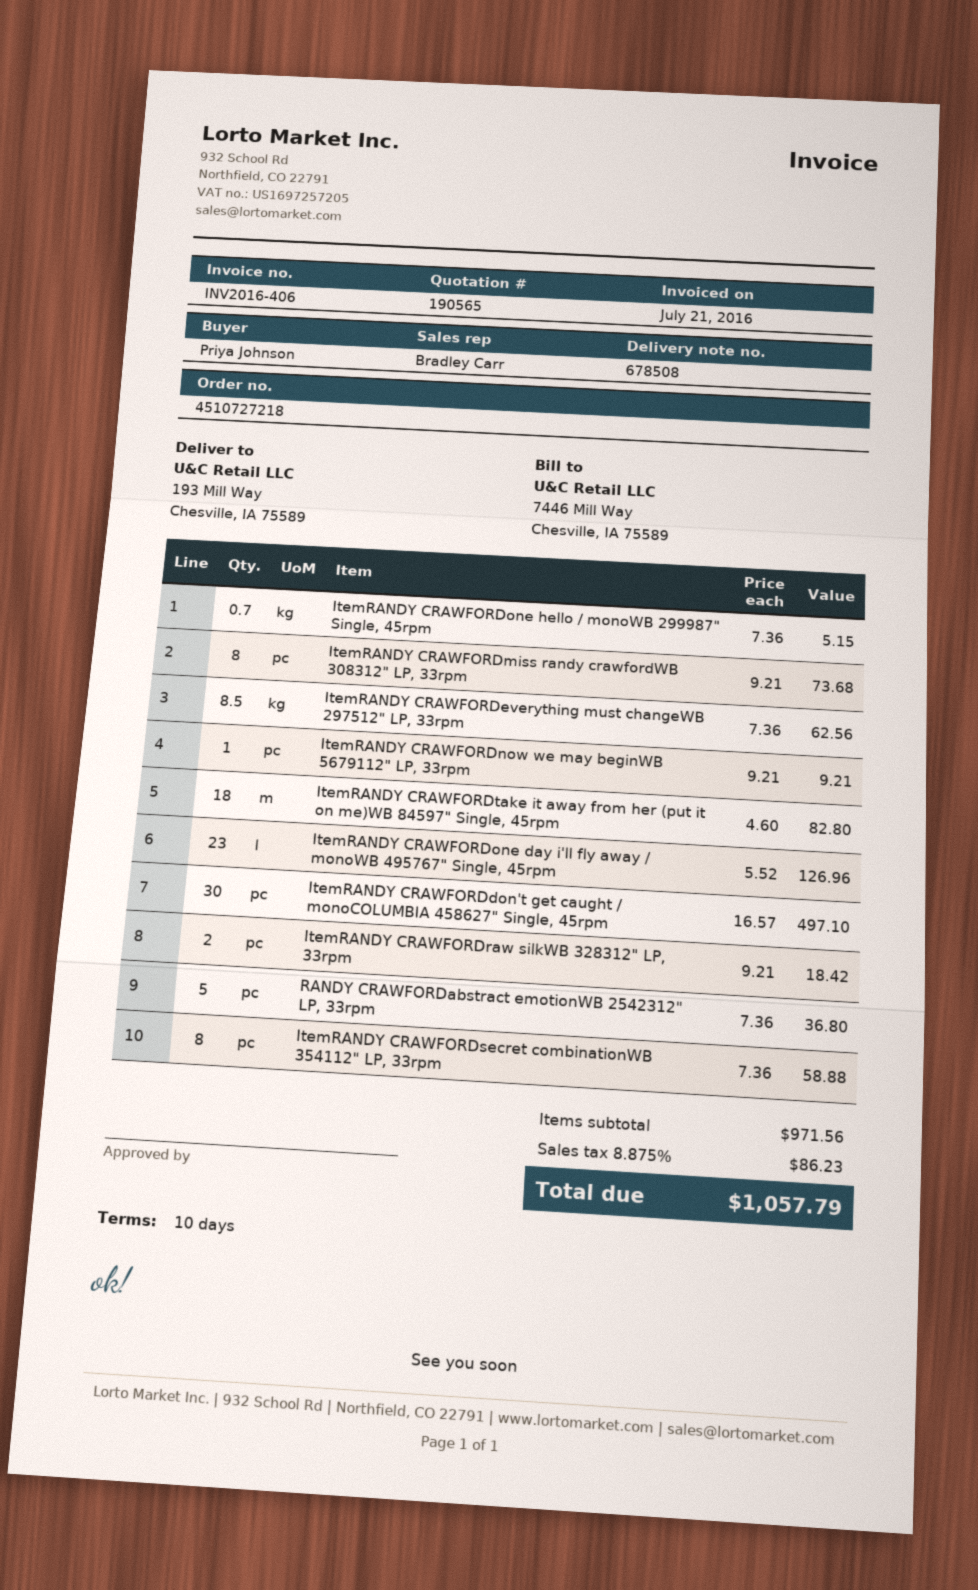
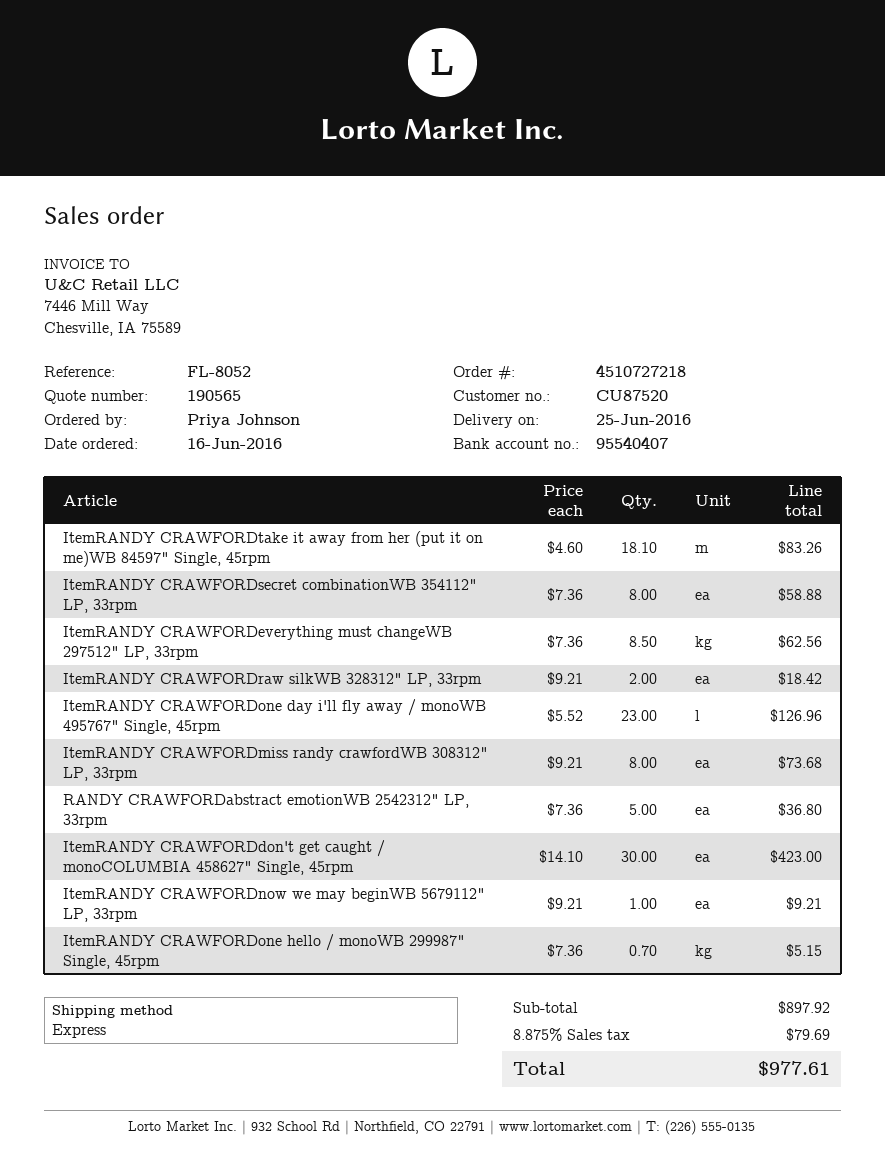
ItemRANDY CRAWFORDtake it away from her (put it on me)WB 84597" Single, 45rpm: 18 x 4.60 = 82.80 -> 18.1 x 4.60 = 83.26
ItemRANDY CRAWFORDdon't get caught / monoCOLUMBIA 458627" Single, 45rpm: 30 x 16.57 = 497.10 -> 30 x 14.10 = 423.00
subtotal: 971.56 -> 897.92
tax: 8.875% = 86.23 -> 8.875% = 79.69
total: 1057.79 -> 977.61

